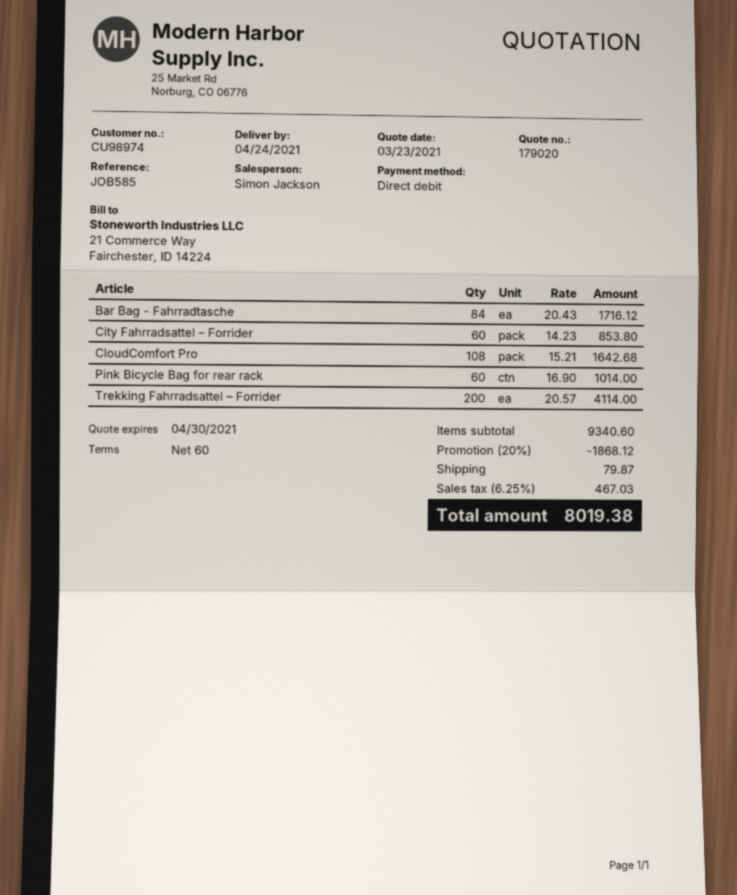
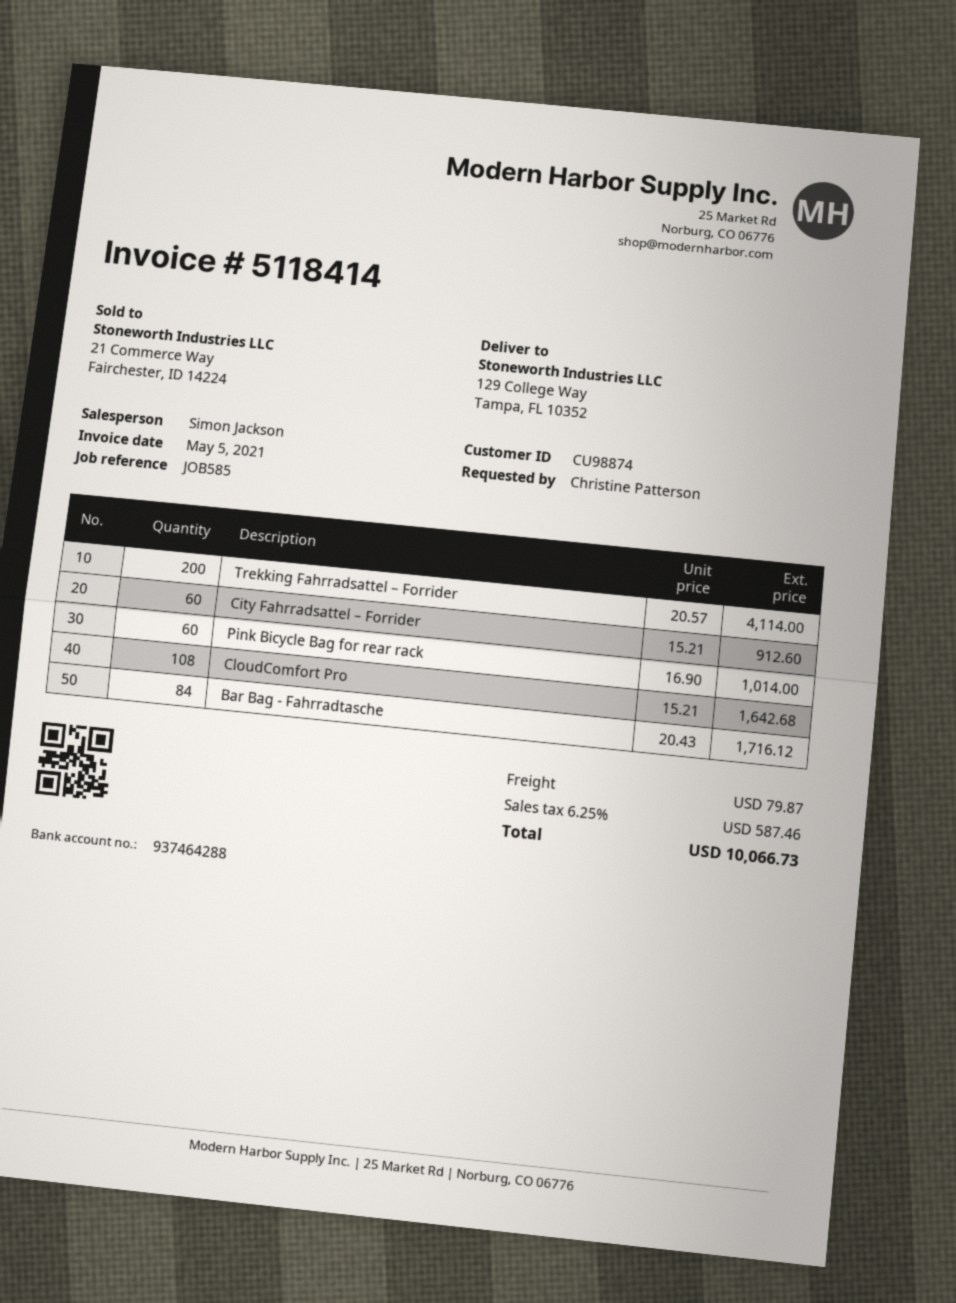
customer number: CU98974 -> CU98874
City Fahrradsattel – Forrider: 60 x 14.23 = 853.80 -> 60 x 15.21 = 912.60
discount: 20% = 1868.12 -> none
tax: 6.25% = 467.03 -> 6.25% = 587.46
total: 8019.38 -> 10066.73

